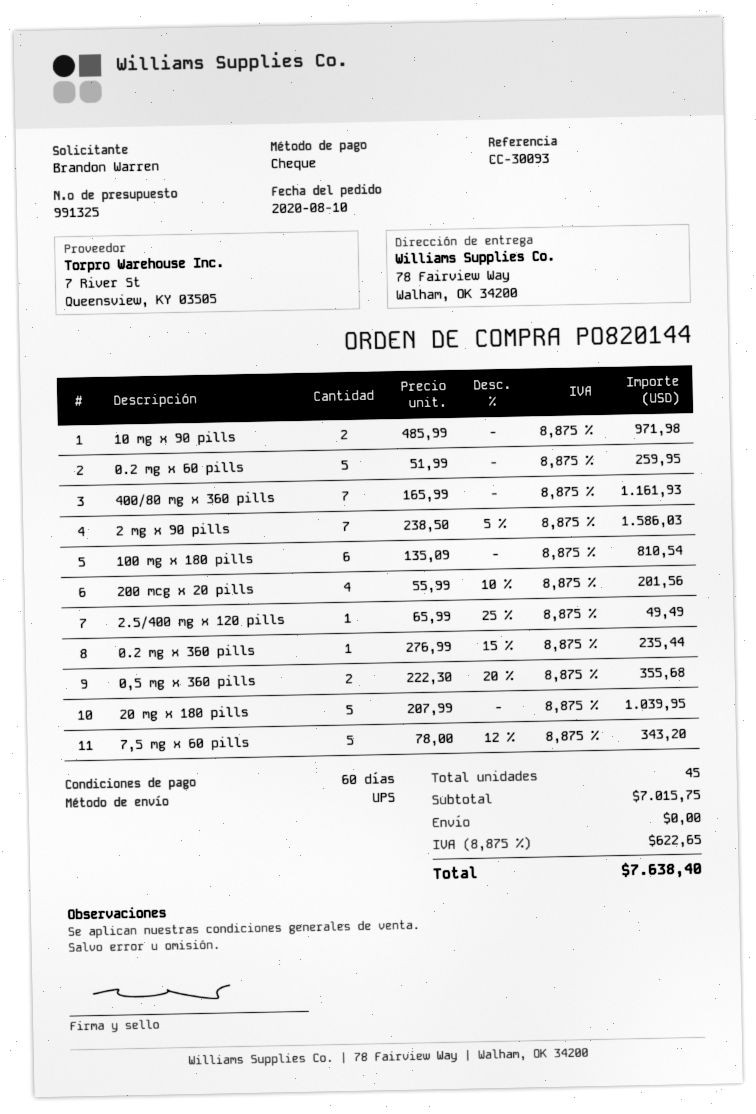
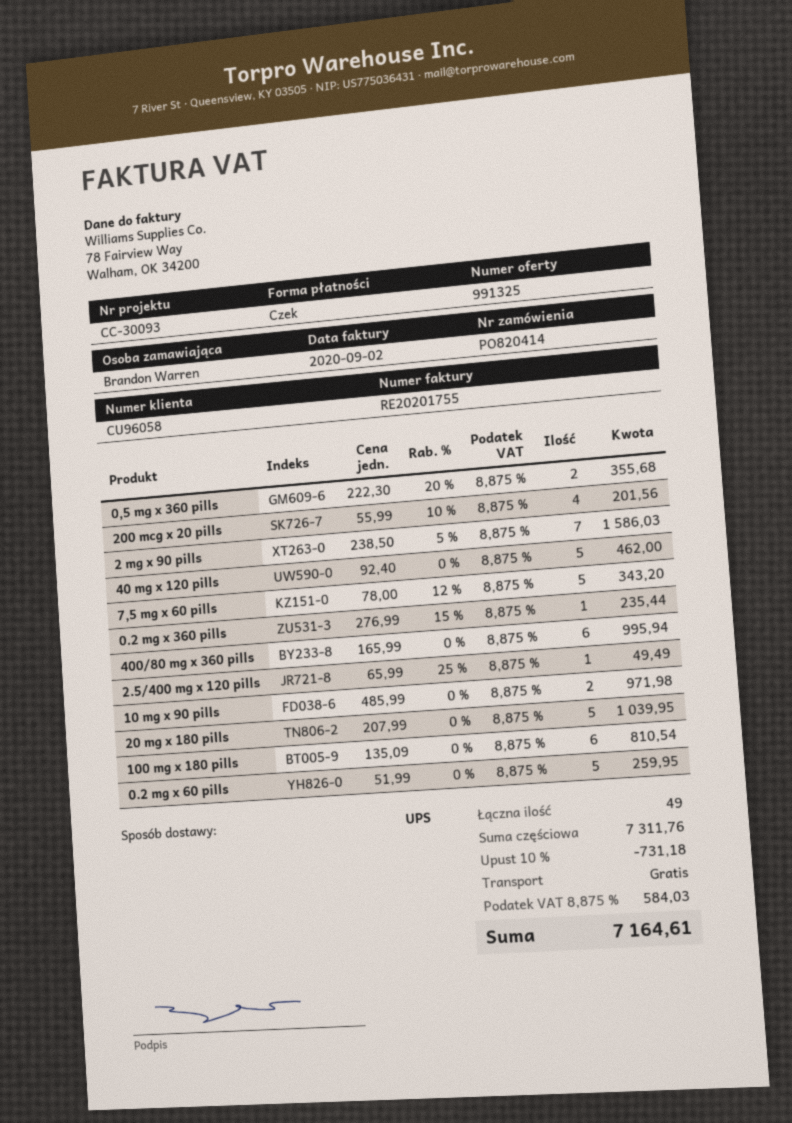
order number: PO820144 -> PO820414
400/80 mg x 360 pills: 7 x 165.99 = 1161.93 -> 6 x 165.99 = 995.94
40 mg x 120 pills: none -> 5 x 92.40 = 462.00
total quantity: 45 -> 49
subtotal: 7015.75 -> 7311.76
discount: none -> 10% = 731.18
tax: 8.875% = 622.65 -> 8.875% = 584.03
total: 7638.40 -> 7164.61

